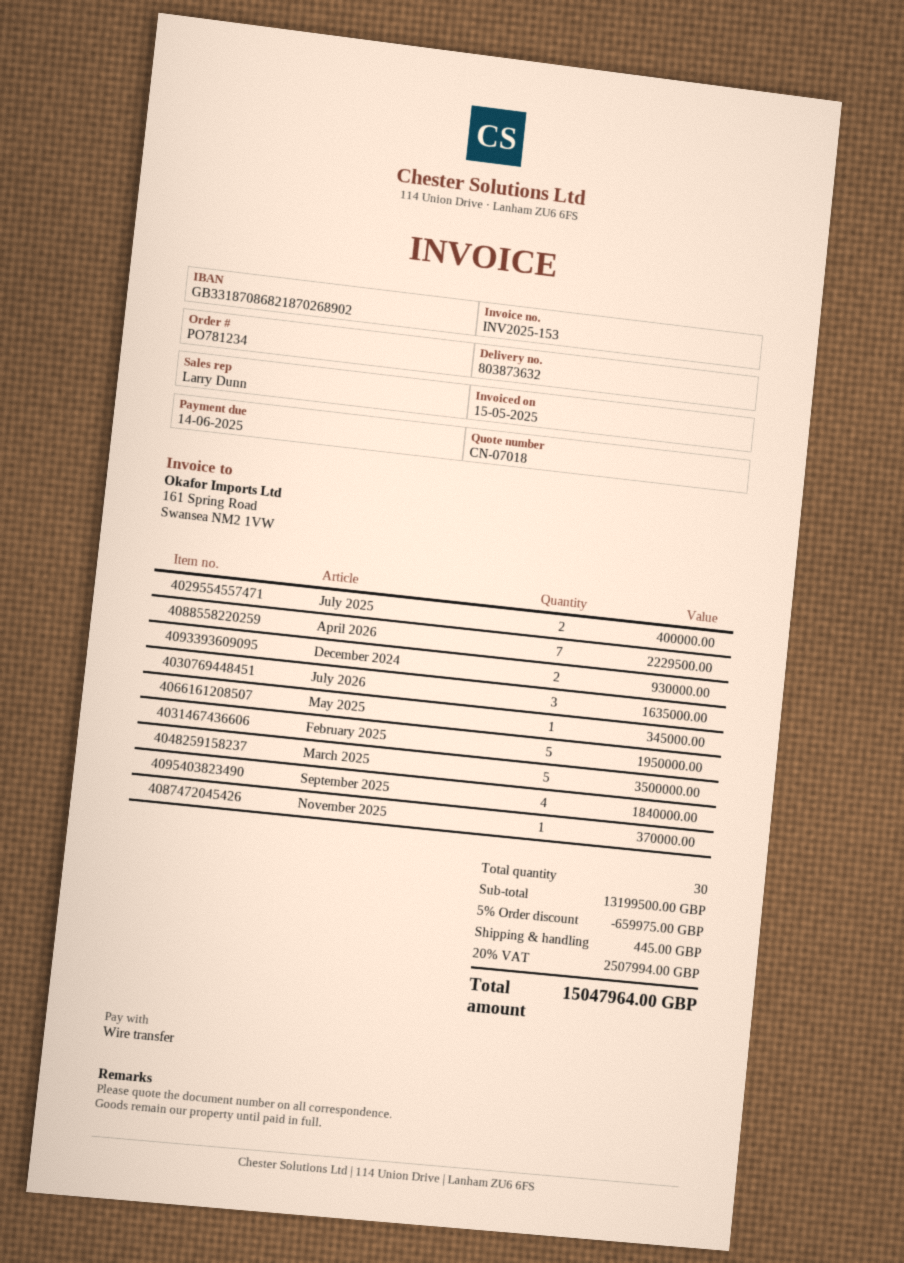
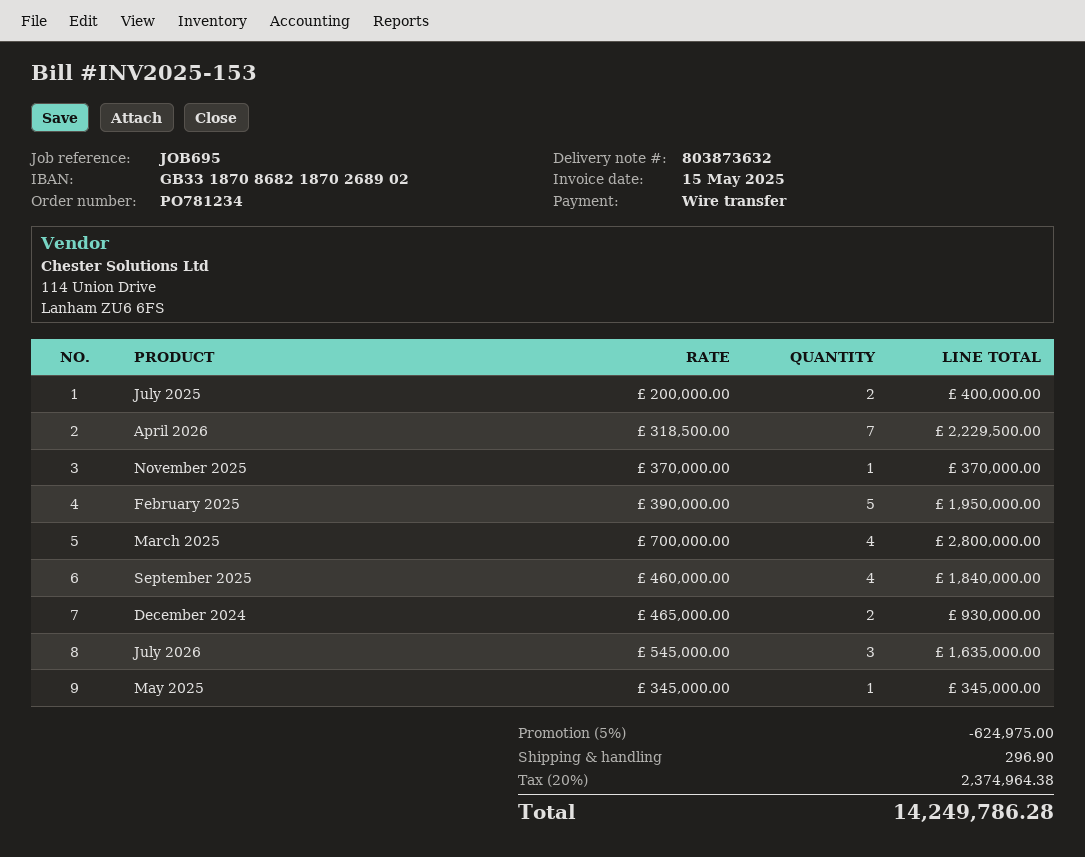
March 2025: 5 for 3500000.00 -> 4 for 2800000.00
discount: 5% = 659975.00 -> 5% = 624975.00
shipping: 445.00 -> 296.90
tax: 20% = 2507994.00 -> 20% = 2374964.38
total: 15047964.00 -> 14249786.28

